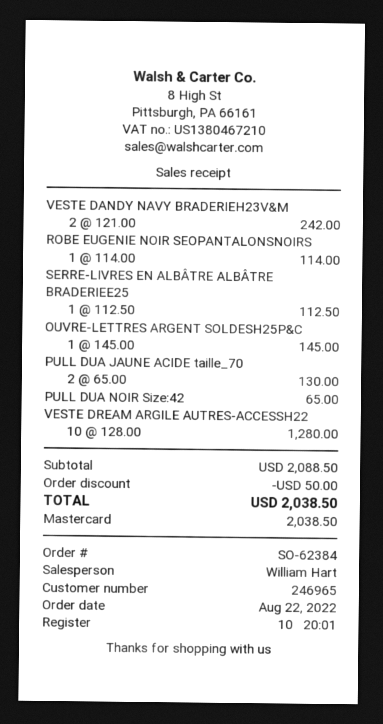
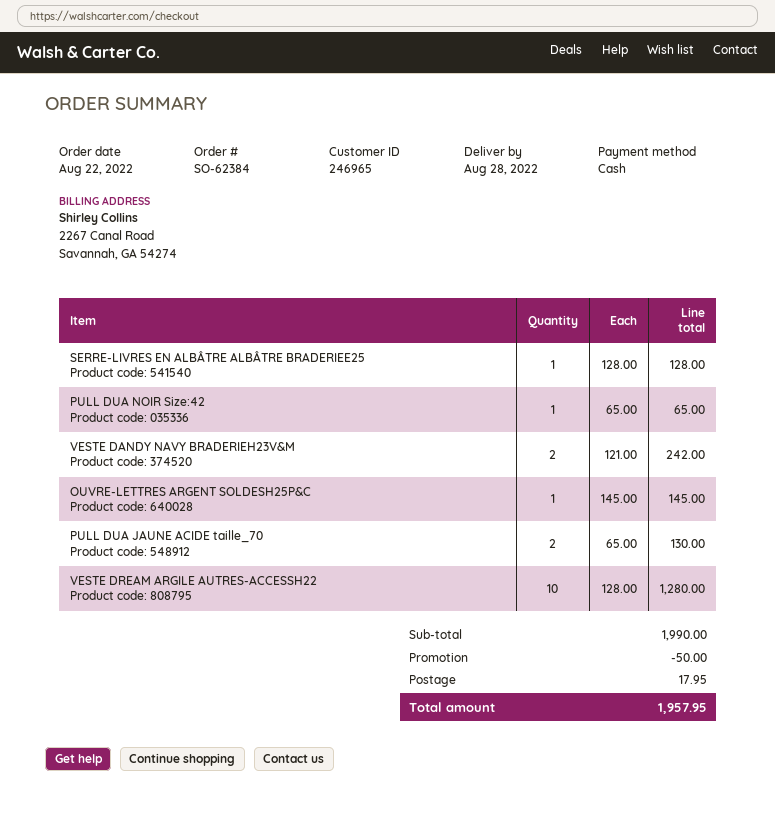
payment method: Mastercard -> cash
ROBE EUGENIE NOIR SEOPANTALONSNOIRS: 1 x 114.00 = 114.00 -> none
SERRE-LIVRES EN ALBÂTRE ALBÂTRE BRADERIEE25: 1 x 112.50 = 112.50 -> 1 x 128.00 = 128.00
subtotal: 2088.50 -> 1990.00
shipping: none -> 17.95
total: 2038.50 -> 1957.95

